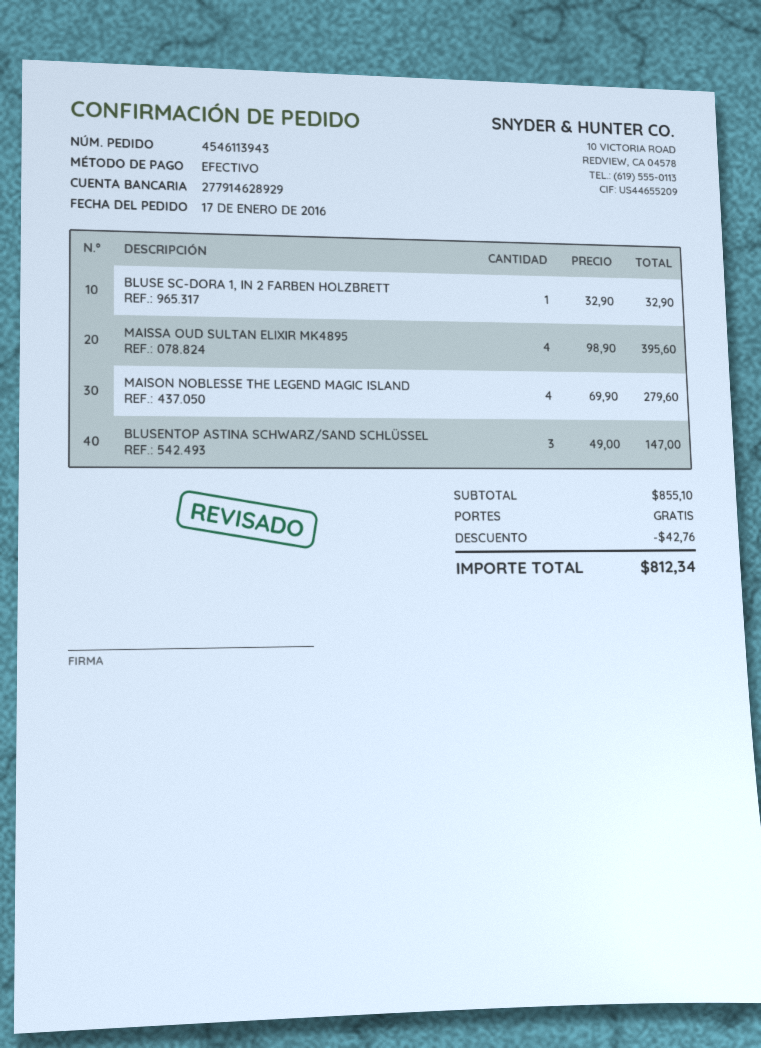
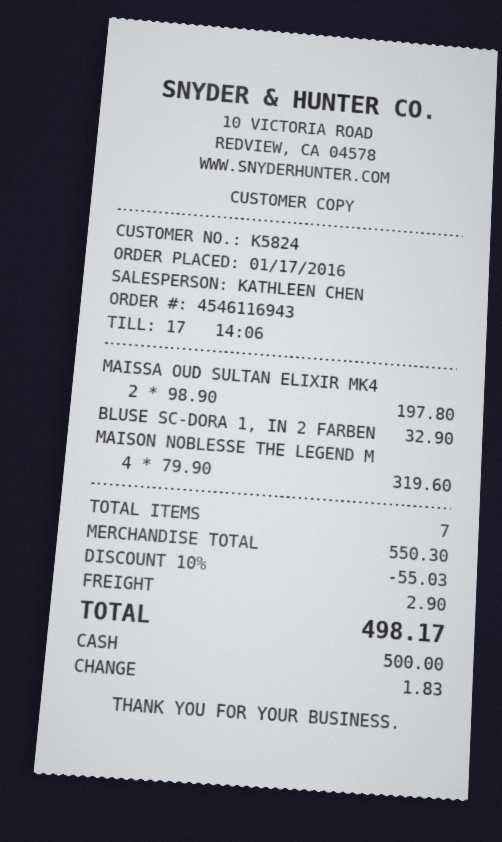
order number: 4546113943 -> 4546116943
MAISSA OUD SULTAN ELIXIR MK4895: 4 x 98.90 = 395.60 -> 2 x 98.90 = 197.80
MAISON NOBLESSE THE LEGEND MAGIC ISLAND: 4 x 69.90 = 279.60 -> 4 x 79.90 = 319.60
BLUSENTOP ASTINA SCHWARZ/SAND SCHLÜSSEL: 3 x 49.00 = 147.00 -> none
subtotal: 855.10 -> 550.30
discount: 42.76 -> 55.03
shipping: 0.00 -> 2.90
total: 812.34 -> 498.17

